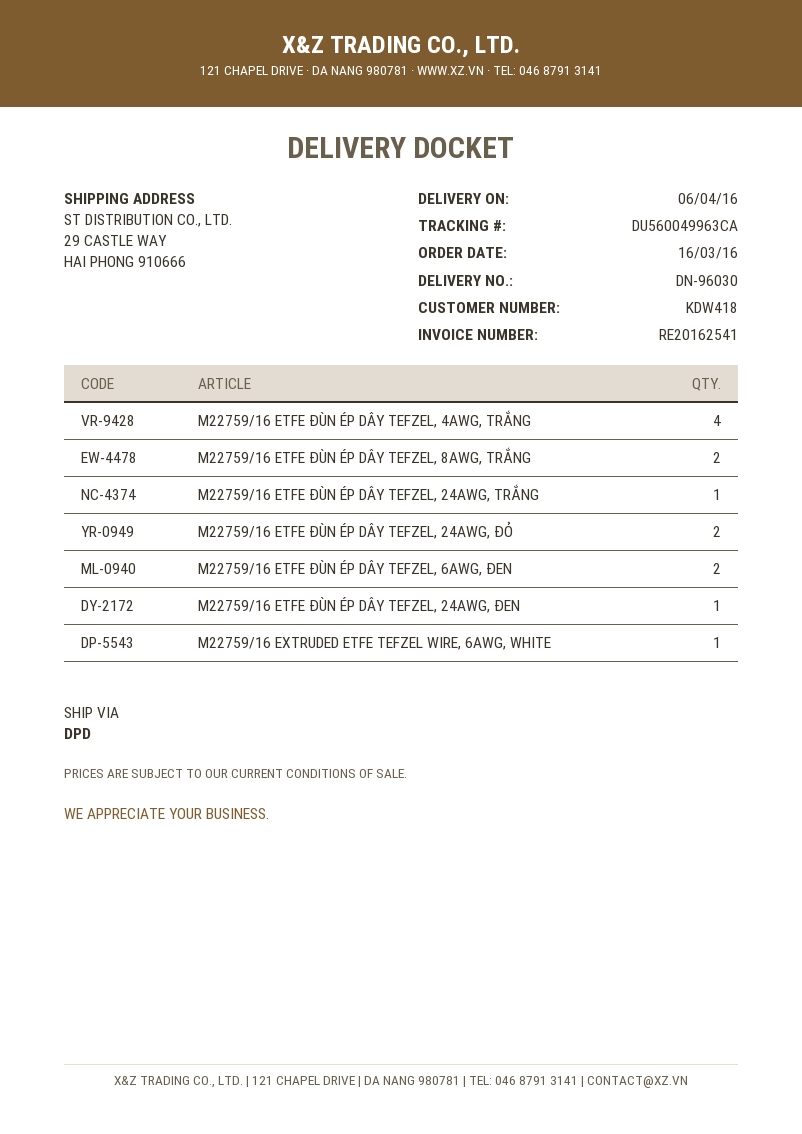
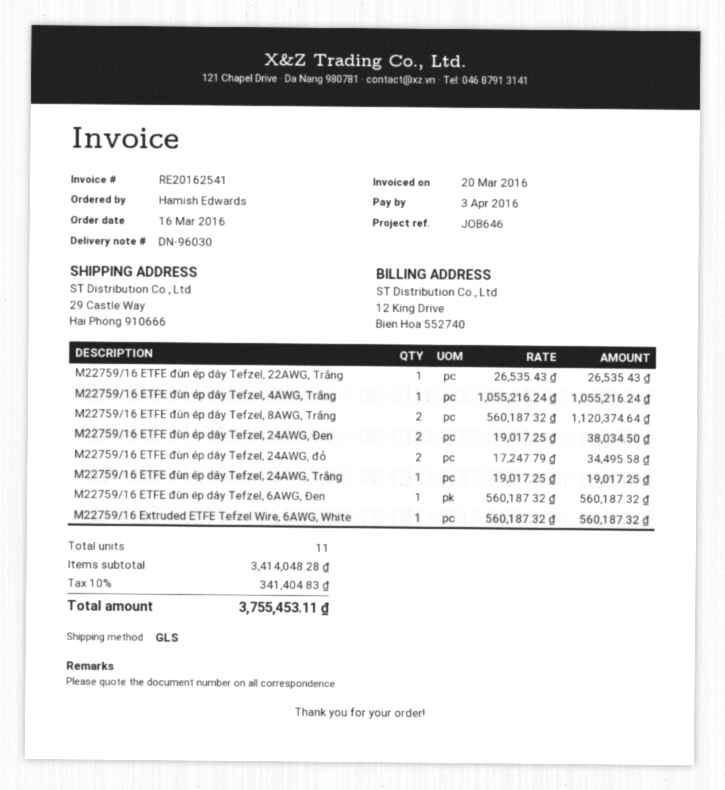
shipping method: DPD -> GLS
M22759/16 ETFE ĐÙN ÉP DÂY TEFZEL, 4AWG, TRẮNG: 4 -> 1
M22759/16 ETFE ĐÙN ÉP DÂY TEFZEL, 6AWG, ĐEN: 2 -> 1
M22759/16 ETFE ĐÙN ÉP DÂY TEFZEL, 24AWG, ĐEN: 1 -> 2
M22759/16 ETFE đùn ép dây Tefzel, 22AWG, Trắng: none -> 1

